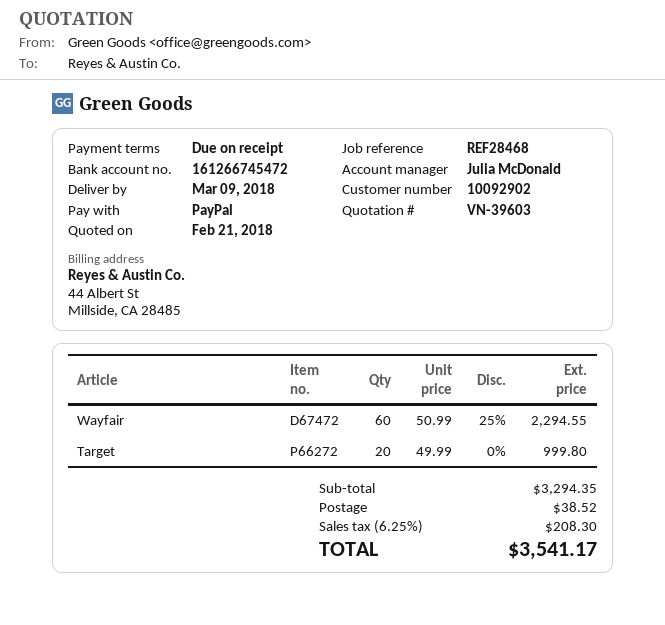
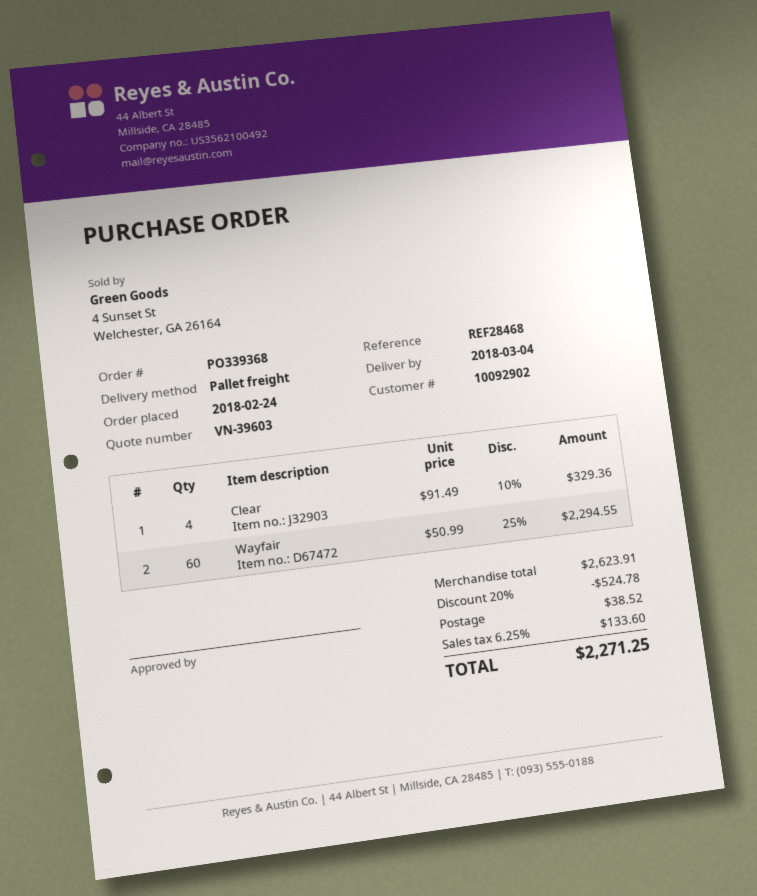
delivery date: 2018-03-09 -> 2018-03-04
Target: 20 x 49.99 = 999.80 -> none
Clear: none -> 4 x 91.49 - 10% = 329.36
subtotal: 3294.35 -> 2623.91
discount: none -> 20% = 524.78
tax: 6.25% = 208.30 -> 6.25% = 133.60
total: 3541.17 -> 2271.25

